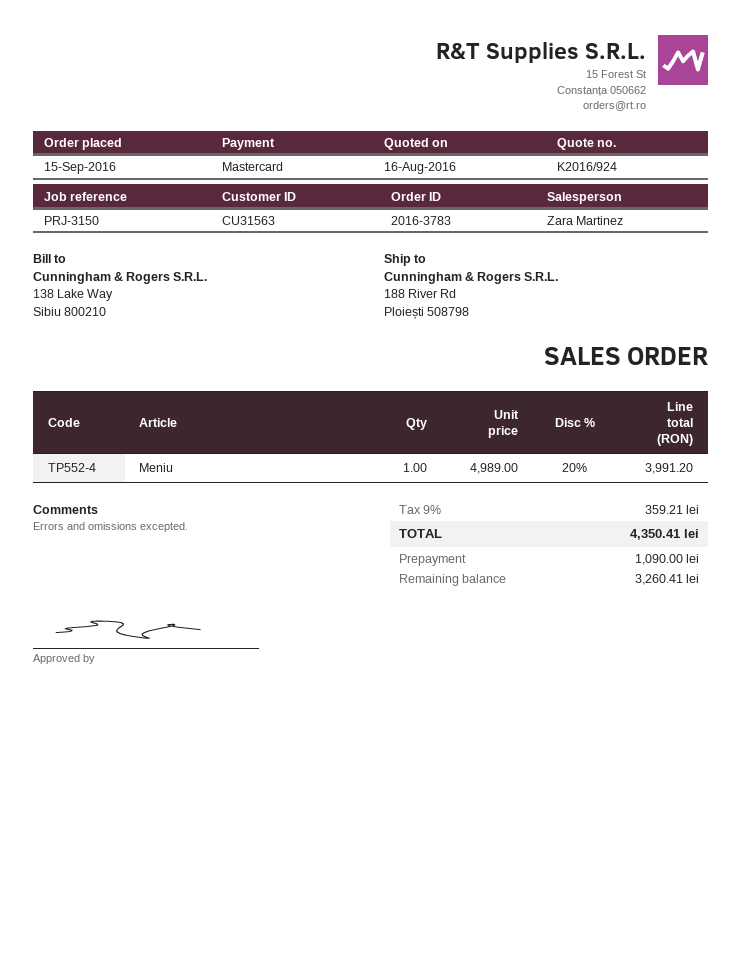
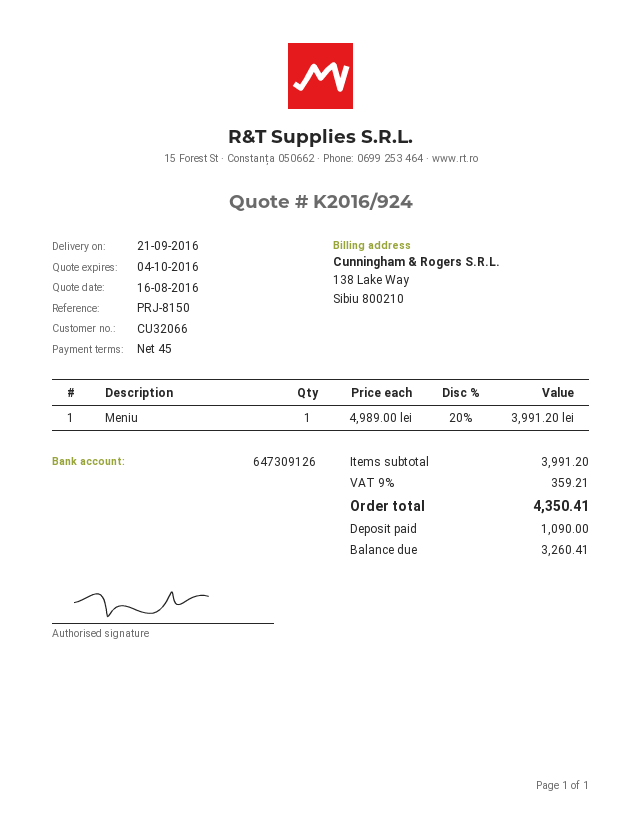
customer number: CU31563 -> CU32066
reference: PRJ-3150 -> PRJ-8150

